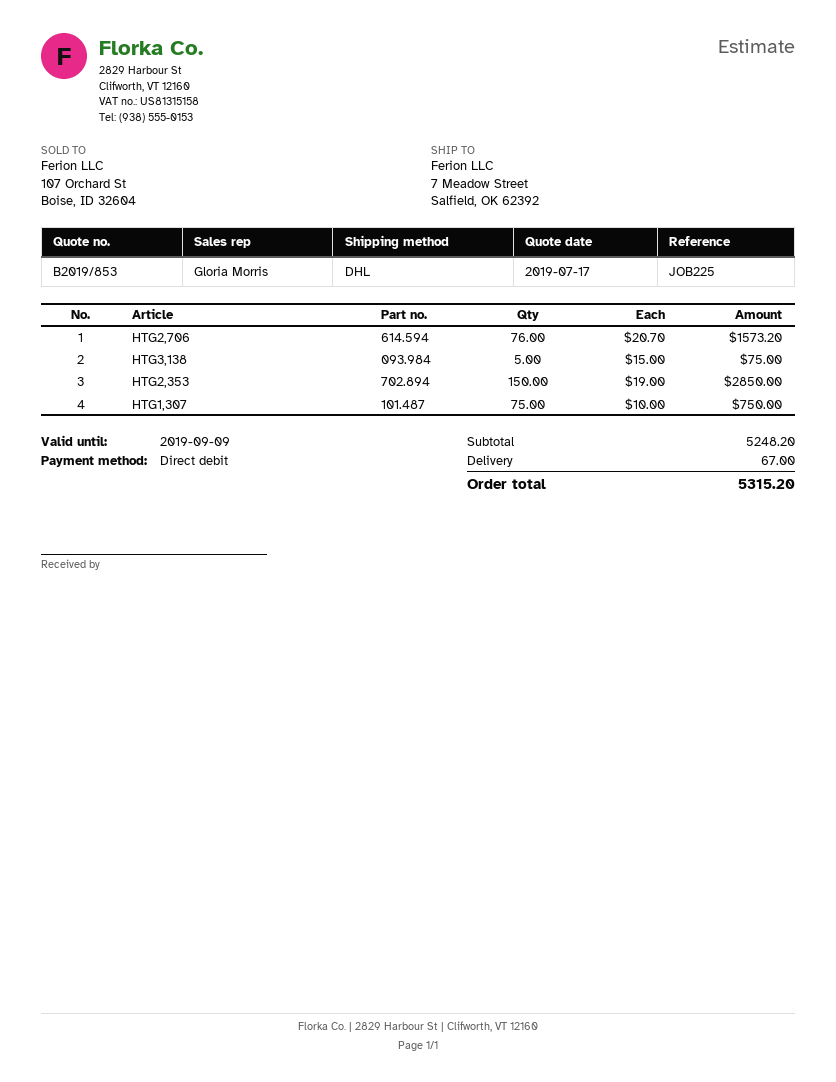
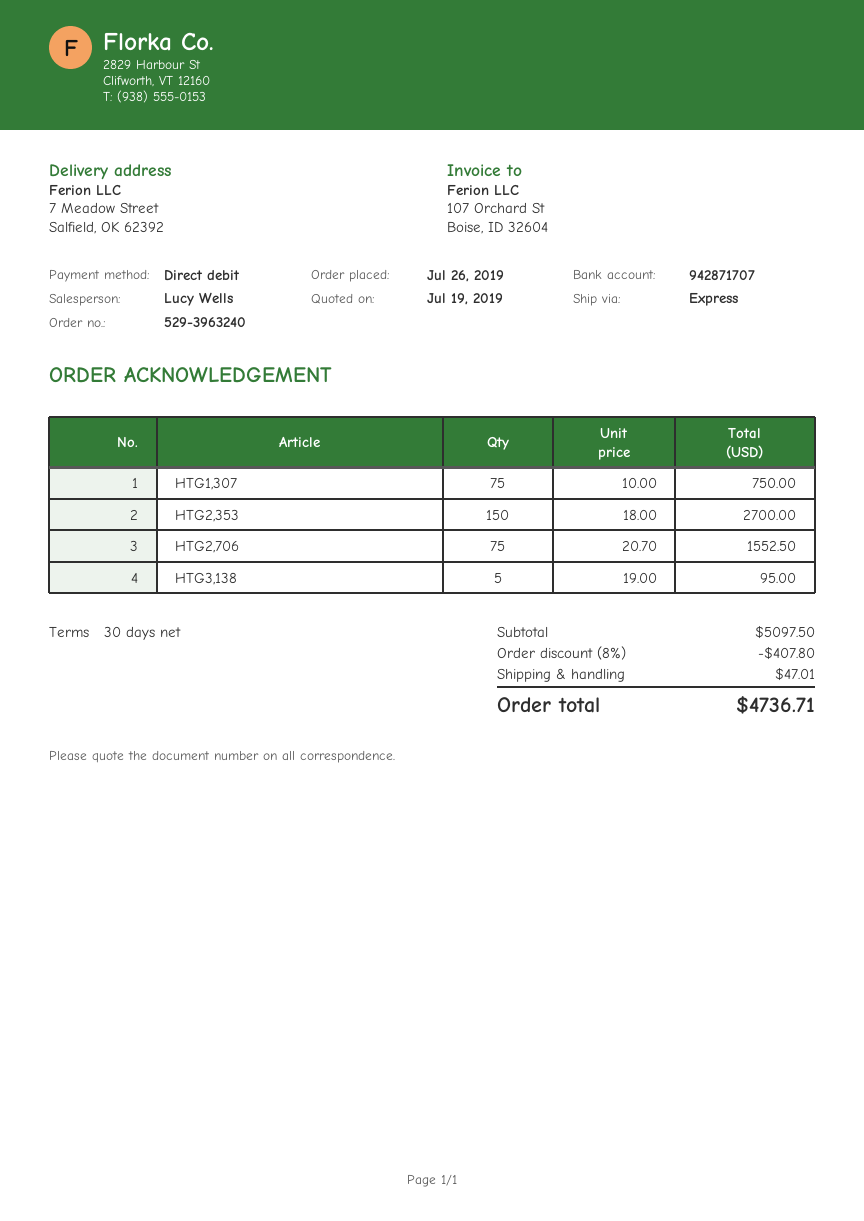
quote date: 2019-07-17 -> 2019-07-19
sales rep: Gloria Morris -> Lucy Wells
shipping method: DHL -> express
HTG2,706: 76 x 20.70 = 1573.20 -> 75 x 20.70 = 1552.50
HTG3,138: 5 x 15.00 = 75.00 -> 5 x 19.00 = 95.00
HTG2,353: 150 x 19.00 = 2850.00 -> 150 x 18.00 = 2700.00
subtotal: 5248.20 -> 5097.50
discount: none -> 8% = 407.80
shipping: 67.00 -> 47.01
total: 5315.20 -> 4736.71

